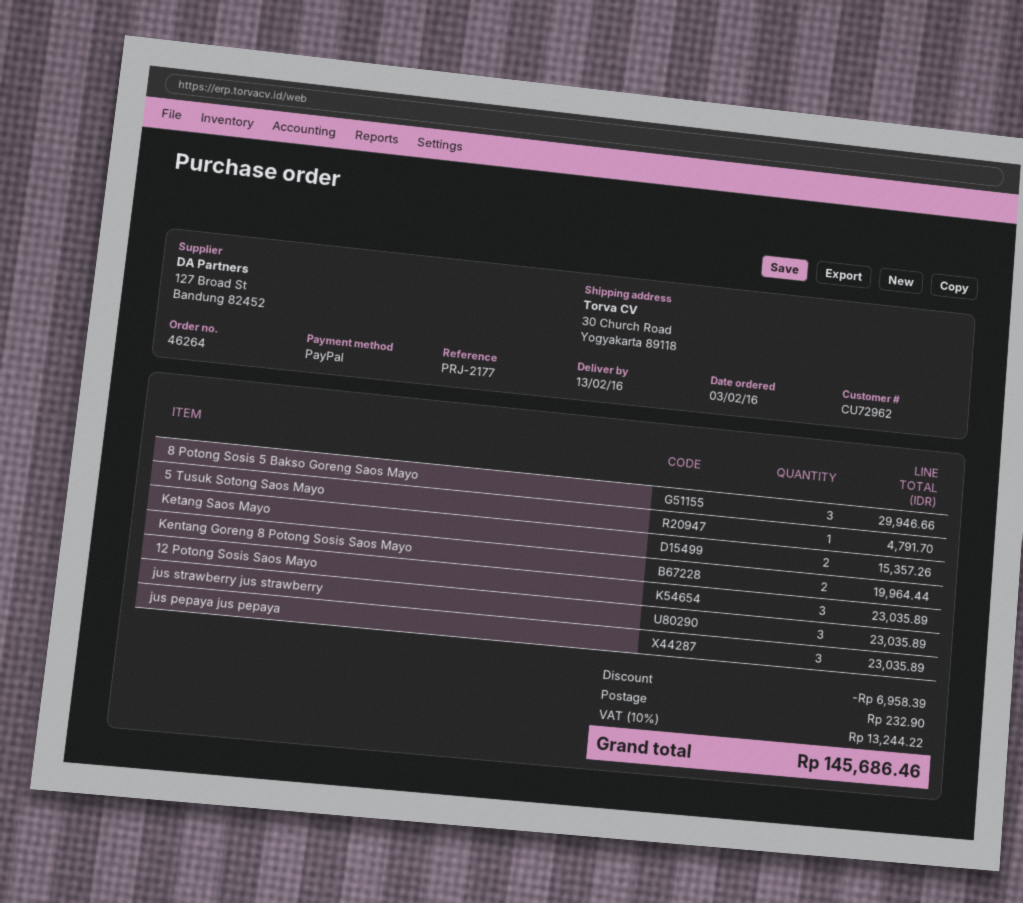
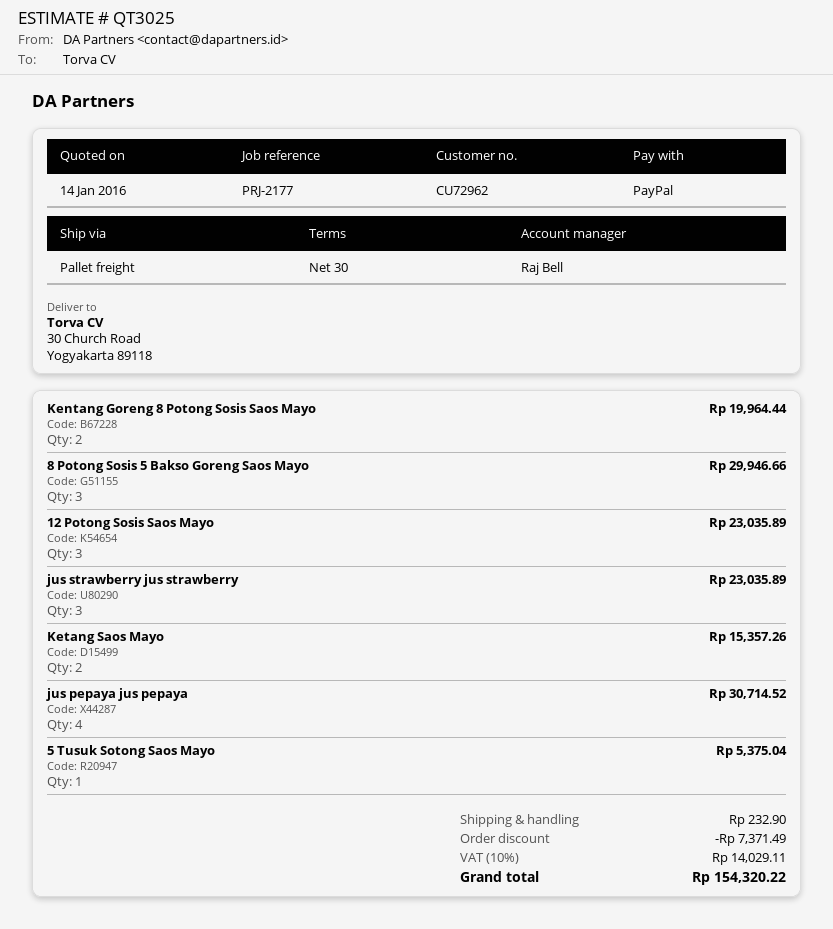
5 Tusuk Sotong Saos Mayo: 1 for 4791.70 -> 1 for 5375.04
jus pepaya jus pepaya: 3 for 23035.89 -> 4 for 30714.52
discount: 6958.39 -> 7371.49
tax: 10% = 13244.22 -> 10% = 14029.11
total: 145686.46 -> 154320.22

